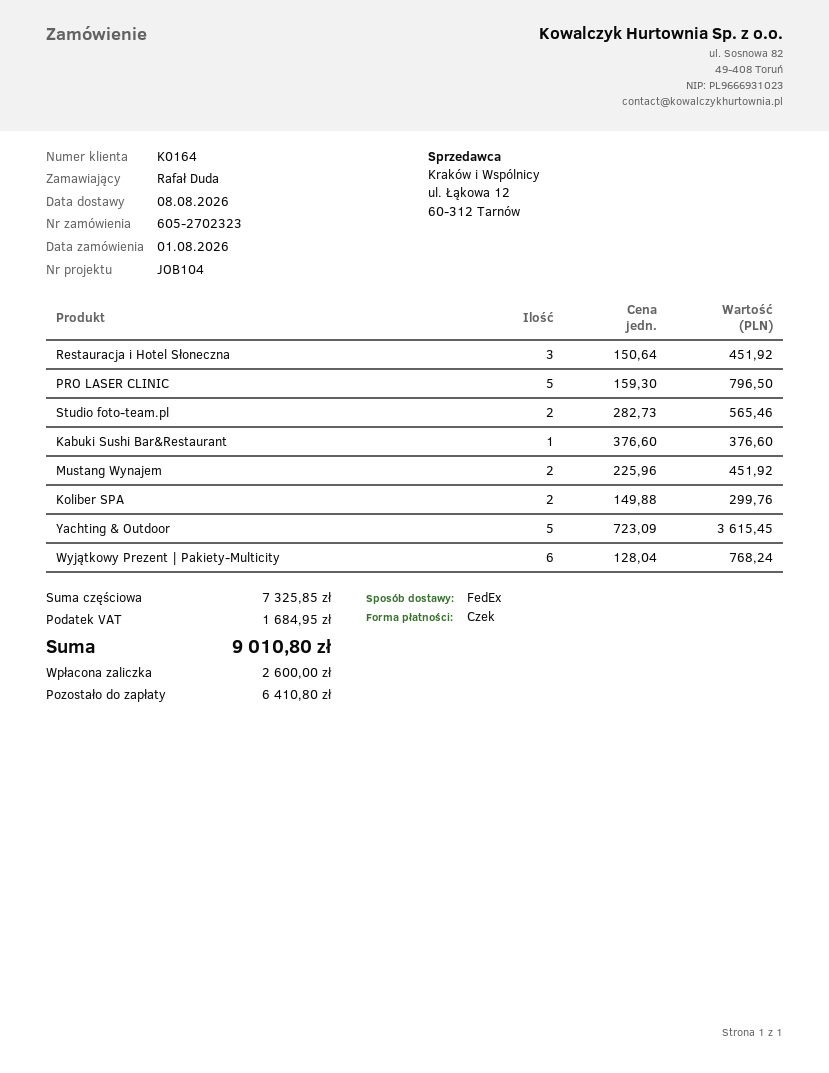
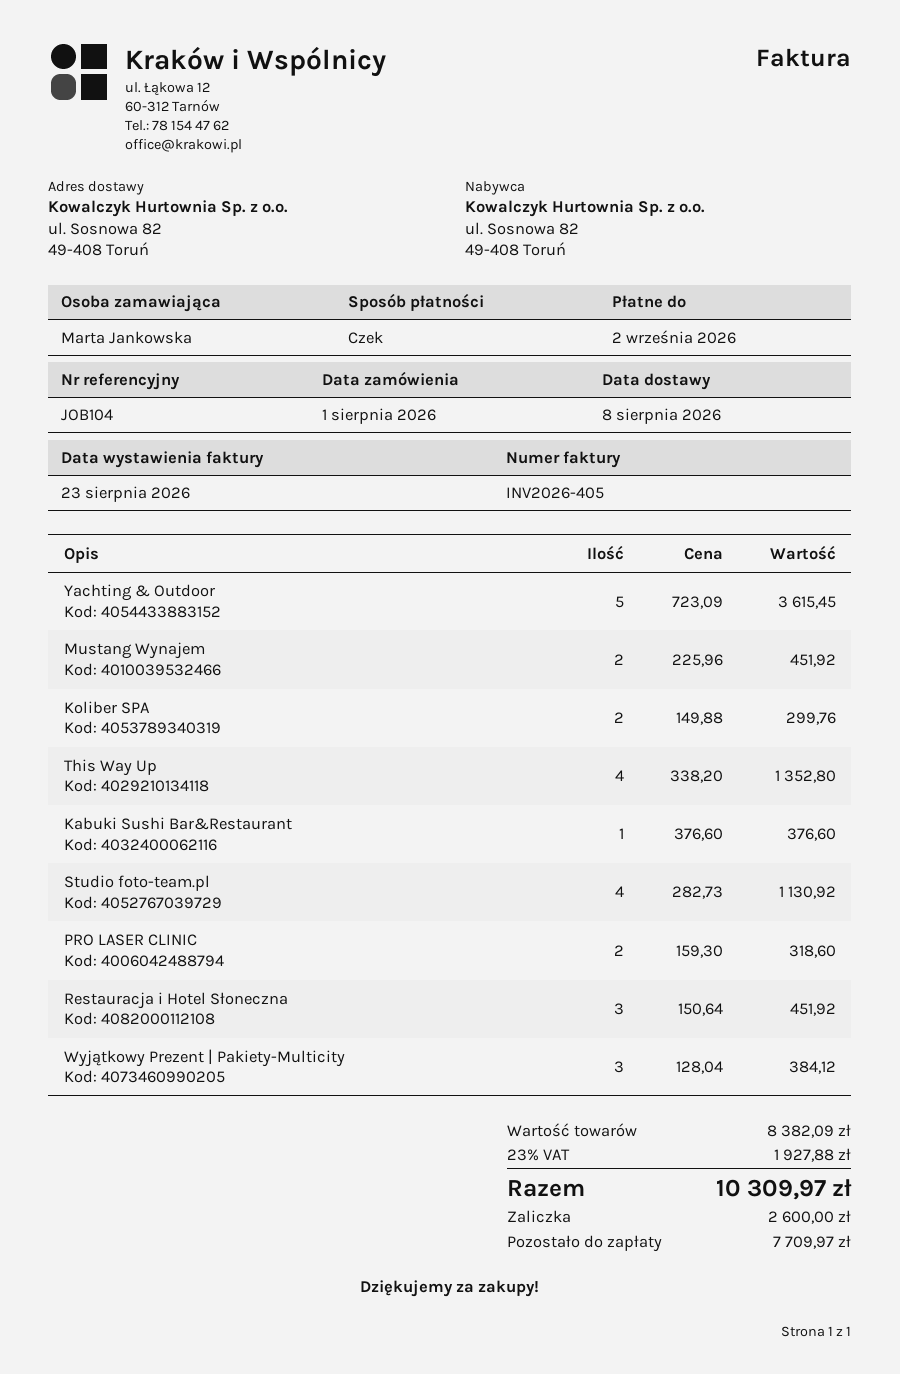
ordered by: Rafał Duda -> Marta Jankowska
PRO LASER CLINIC: 5 x 159.30 = 796.50 -> 2 x 159.30 = 318.60
Studio foto-team.pl: 2 x 282.73 = 565.46 -> 4 x 282.73 = 1130.92
Wyjątkowy Prezent | Pakiety-Multicity: 6 x 128.04 = 768.24 -> 3 x 128.04 = 384.12
This Way Up: none -> 4 x 338.20 = 1352.80
subtotal: 7325.85 -> 8382.09
tax: 1684.95 -> 1927.88
total: 9010.80 -> 10309.97
balance: 6410.80 -> 7709.97

